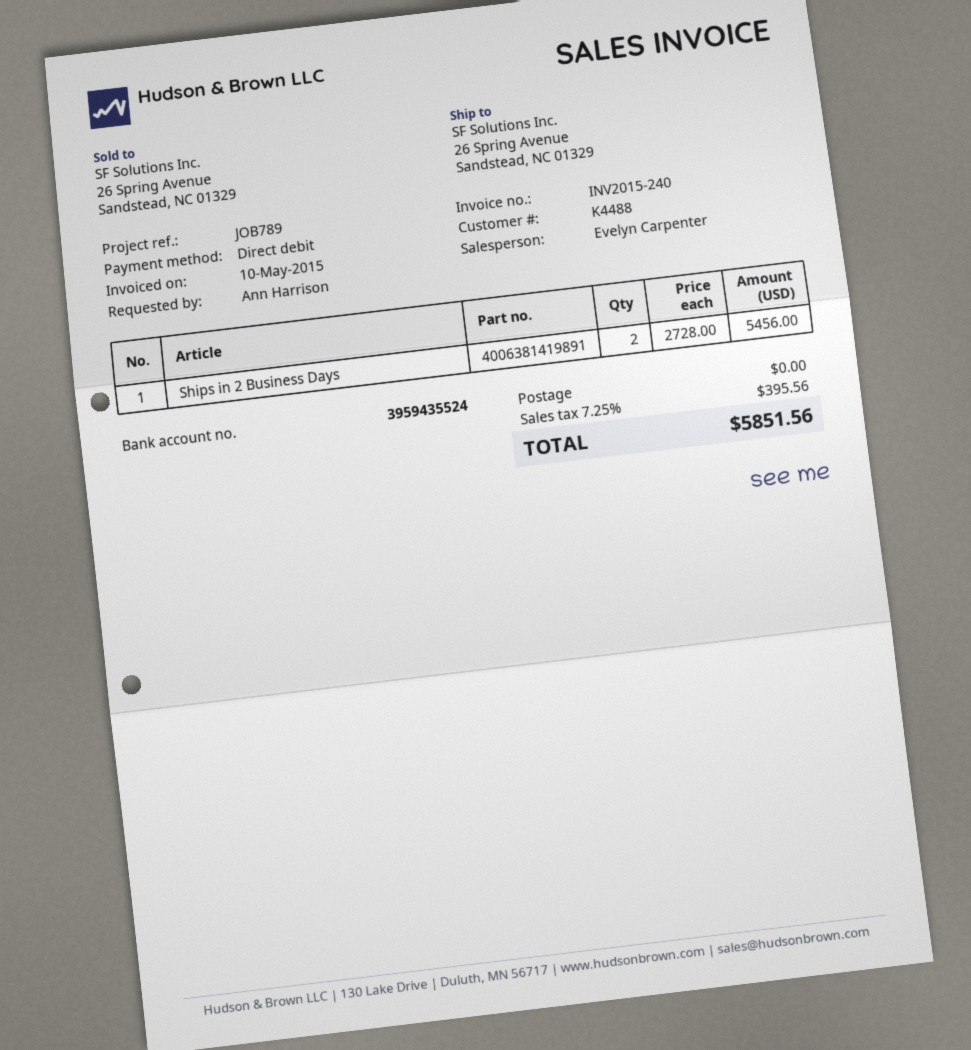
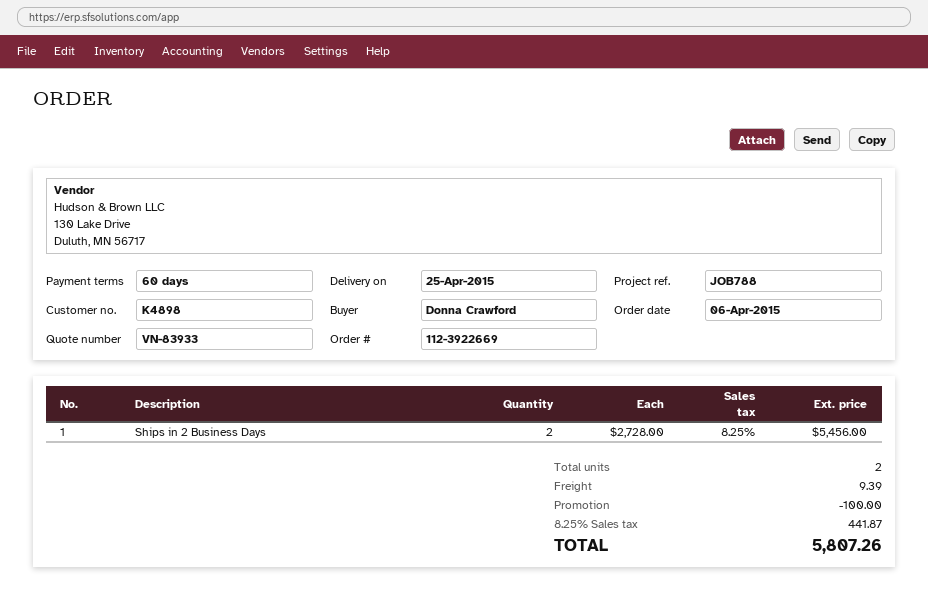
customer number: K4488 -> K4898
reference: JOB789 -> JOB788
ordered by: Ann Harrison -> Donna Crawford
discount: none -> 100.00
shipping: 0.00 -> 9.39
tax: 7.25% = 395.56 -> 8.25% = 441.87
total: 5851.56 -> 5807.26

